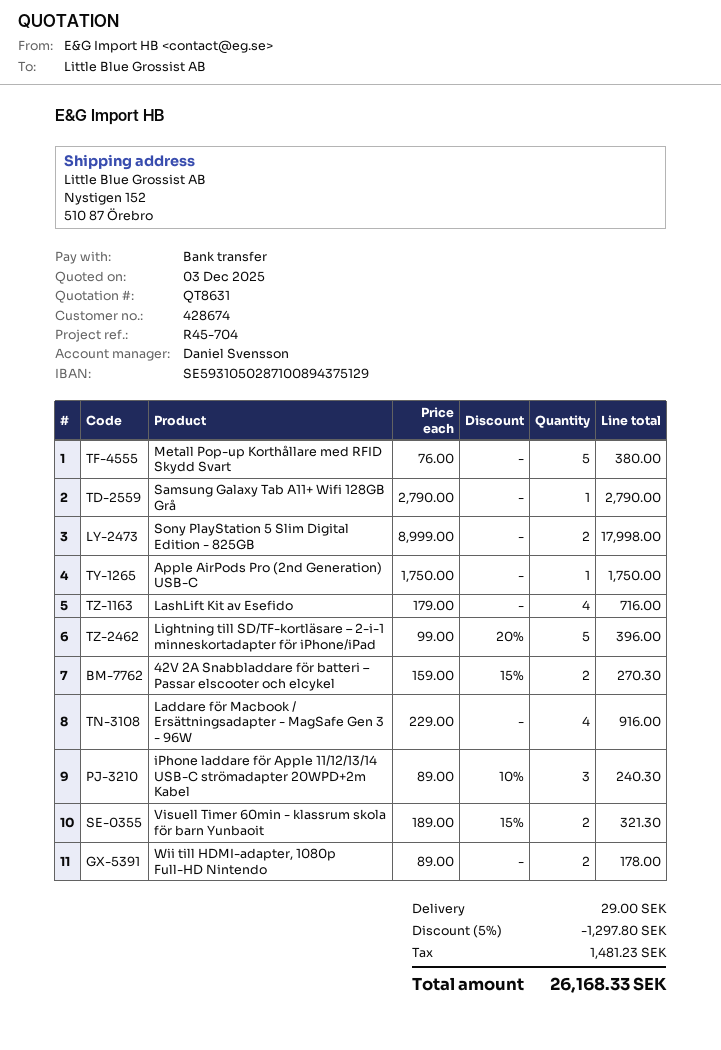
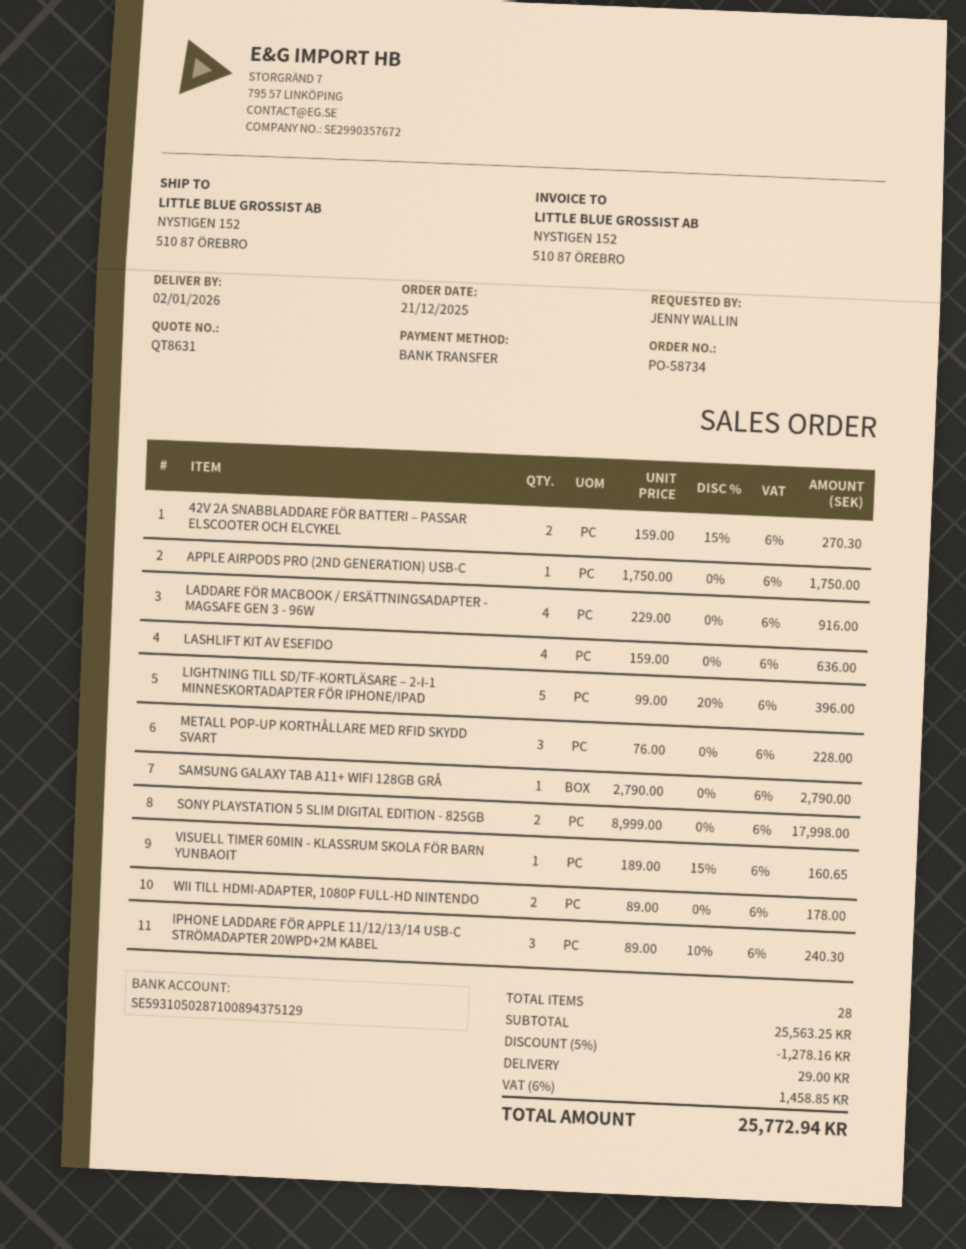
Metall Pop-up Korthållare med RFID Skydd Svart: 5 x 76.00 = 380.00 -> 3 x 76.00 = 228.00
LashLift Kit av Esefido: 4 x 179.00 = 716.00 -> 4 x 159.00 = 636.00
Visuell Timer 60min - klassrum skola för barn Yunbaoit: 2 x 189.00 - 15% = 321.30 -> 1 x 189.00 - 15% = 160.65
discount: 5% = 1297.80 -> 5% = 1278.16
tax: 1481.23 -> 1458.85
total: 26168.33 -> 25772.94

